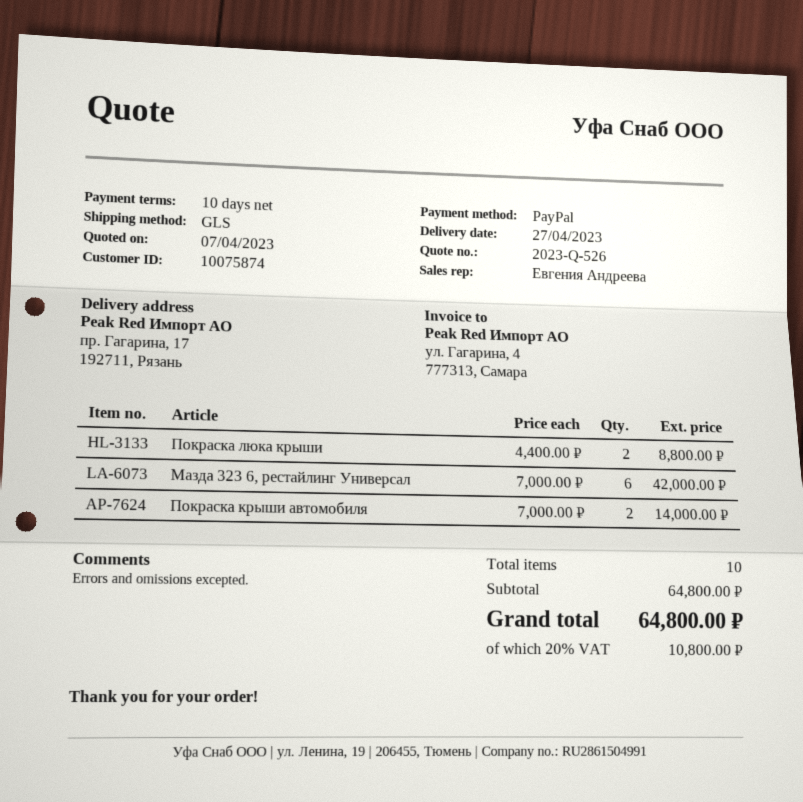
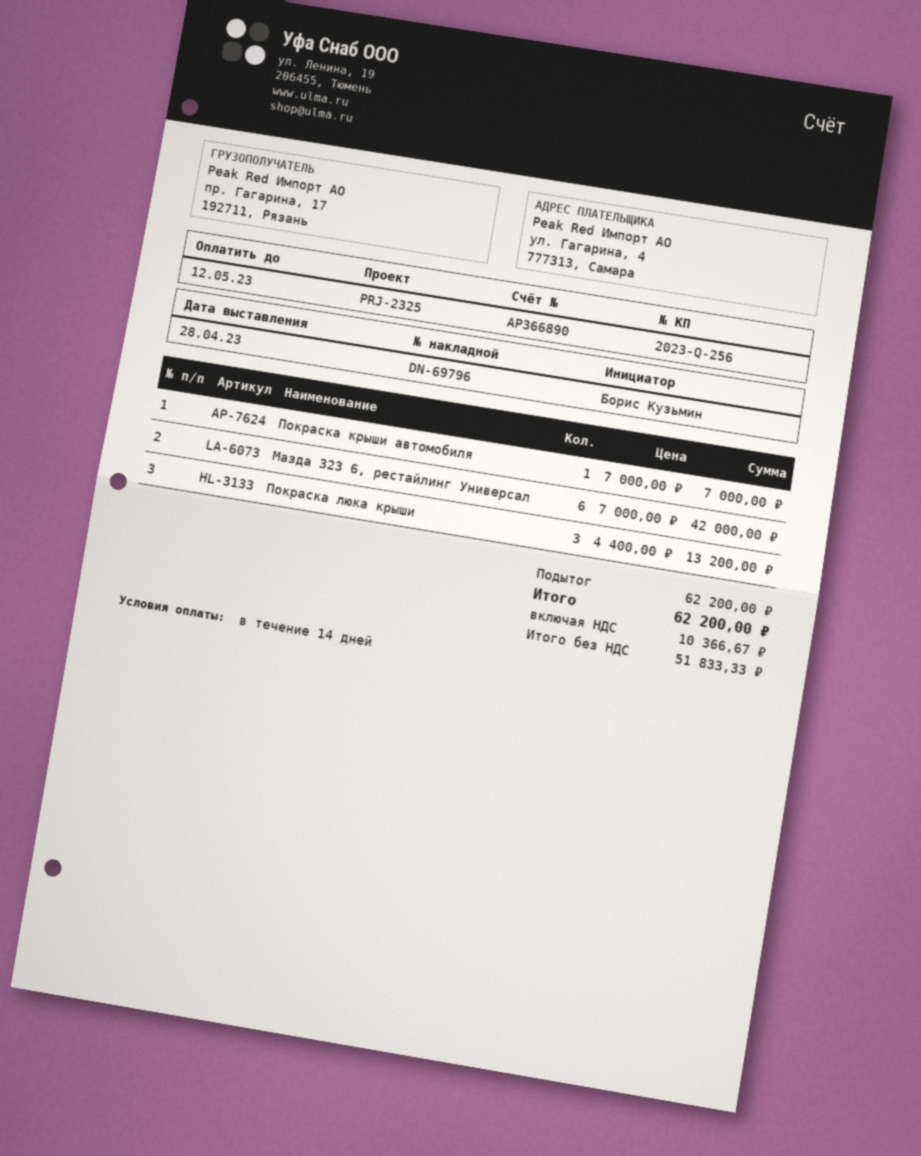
quote number: 2023-Q-526 -> 2023-Q-256
payment terms: 10 days -> 14 days
Покраска люка крыши: 2 x 4400.00 = 8800.00 -> 3 x 4400.00 = 13200.00
Покраска крыши автомобиля: 2 x 7000.00 = 14000.00 -> 1 x 7000.00 = 7000.00
subtotal: 64800.00 -> 62200.00
tax: 10800.00 -> 10366.67
total: 64800.00 -> 62200.00

